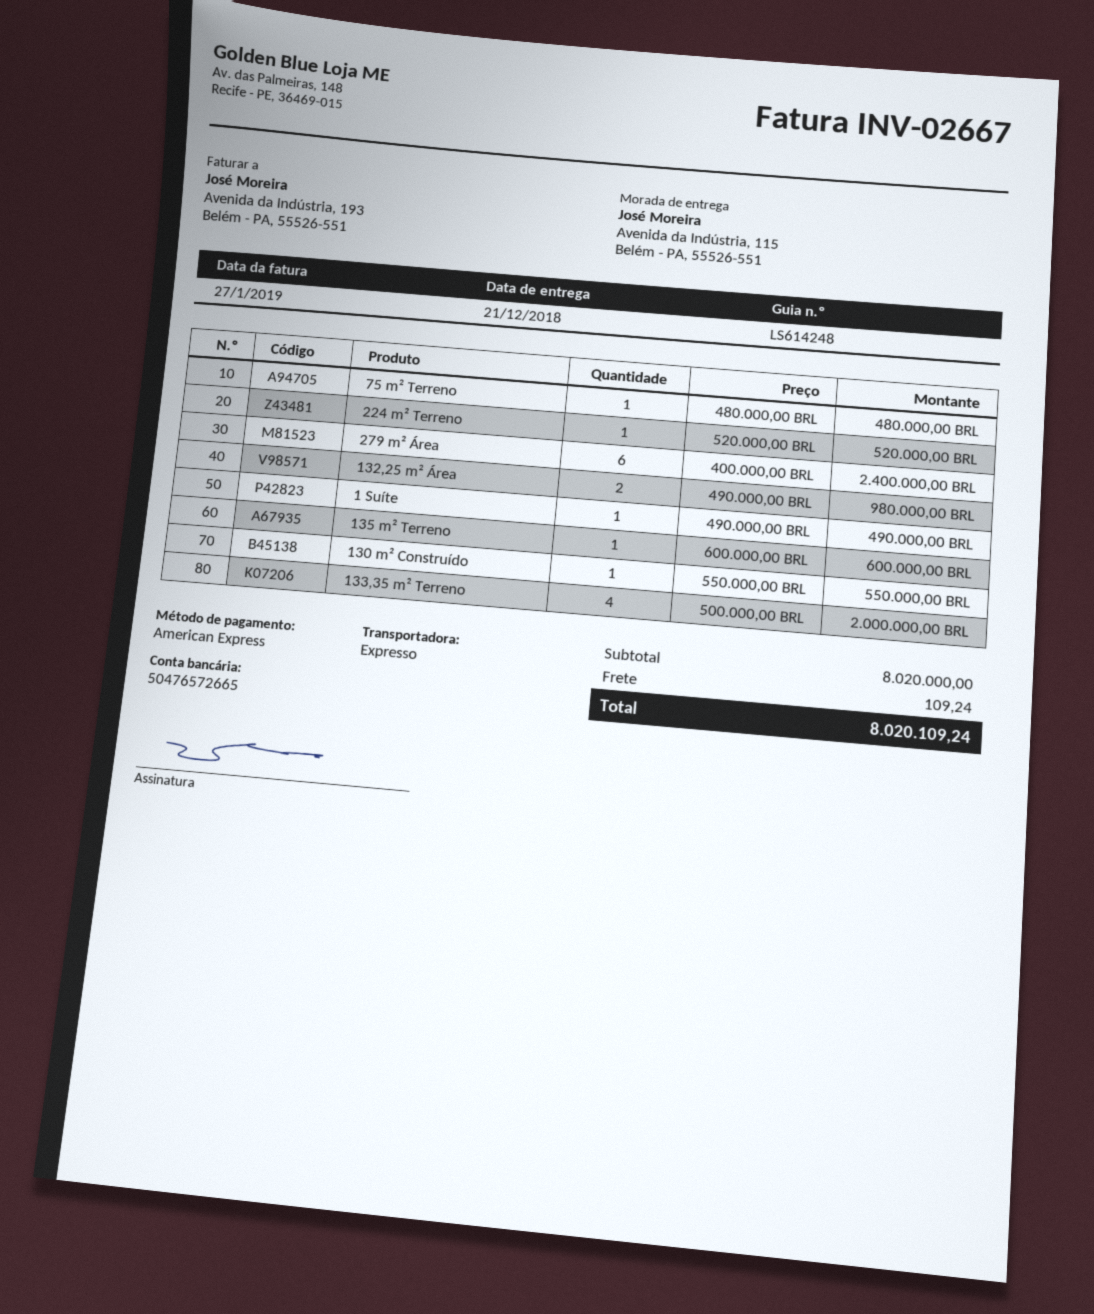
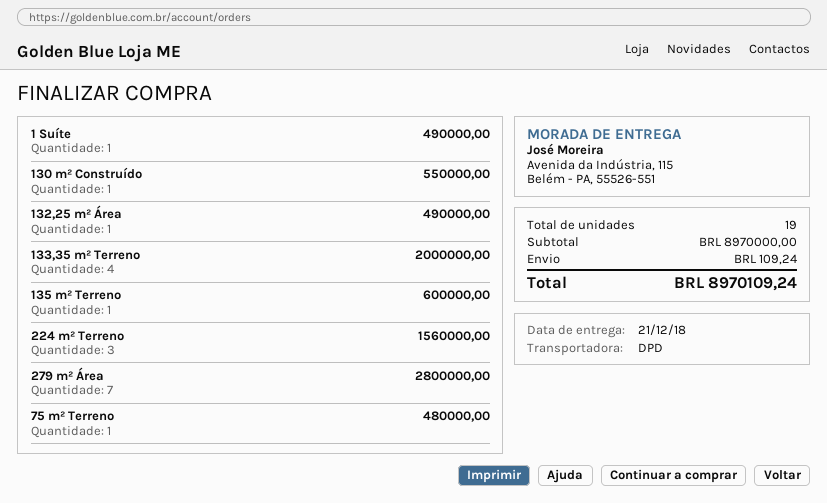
shipping method: express -> DPD
224 m² Terreno: 1 for 520000.00 -> 3 for 1560000.00
279 m² Área: 6 for 2400000.00 -> 7 for 2800000.00
132,25 m² Área: 2 for 980000.00 -> 1 for 490000.00
subtotal: 8020000.00 -> 8970000.00
total: 8020109.24 -> 8970109.24

